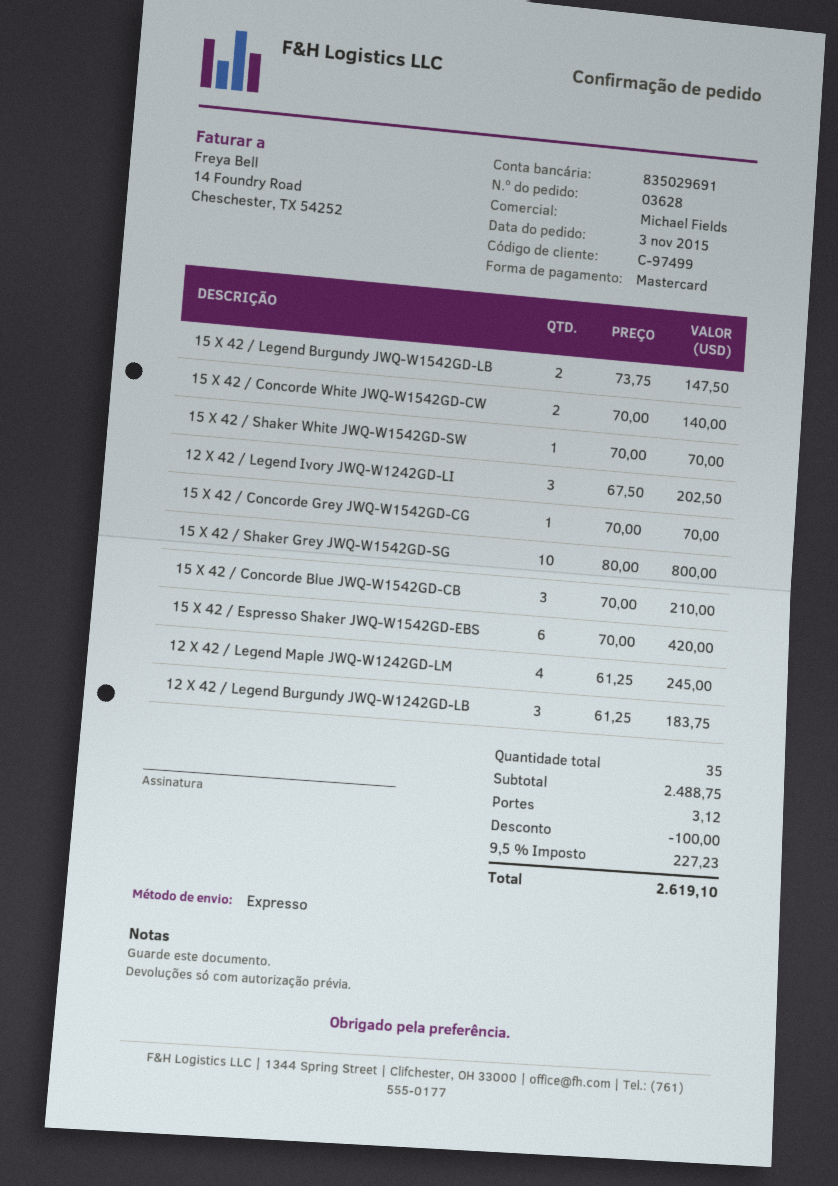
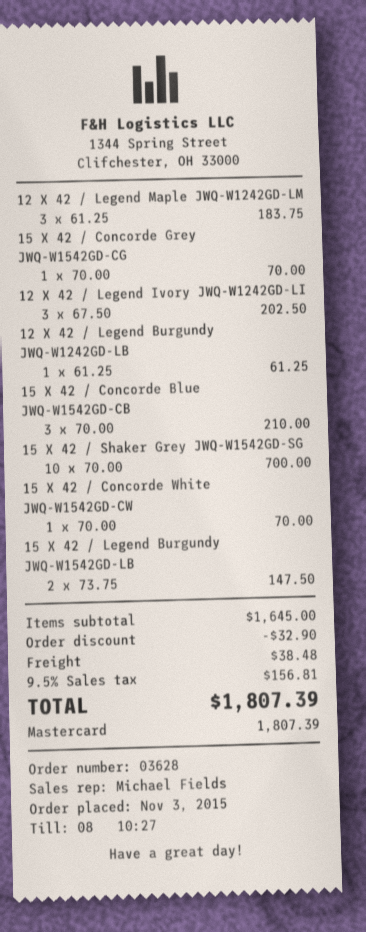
15 X 42 / Concorde White JWQ-W1542GD-CW: 2 x 70.00 = 140.00 -> 1 x 70.00 = 70.00
15 X 42 / Shaker White JWQ-W1542GD-SW: 1 x 70.00 = 70.00 -> none
15 X 42 / Shaker Grey JWQ-W1542GD-SG: 10 x 80.00 = 800.00 -> 10 x 70.00 = 700.00
15 X 42 / Espresso Shaker JWQ-W1542GD-EBS: 6 x 70.00 = 420.00 -> none
12 X 42 / Legend Maple JWQ-W1242GD-LM: 4 x 61.25 = 245.00 -> 3 x 61.25 = 183.75
12 X 42 / Legend Burgundy JWQ-W1242GD-LB: 3 x 61.25 = 183.75 -> 1 x 61.25 = 61.25
subtotal: 2488.75 -> 1645.00
discount: 100.00 -> 32.90
shipping: 3.12 -> 38.48
tax: 9.5% = 227.23 -> 9.5% = 156.81
total: 2619.10 -> 1807.39

